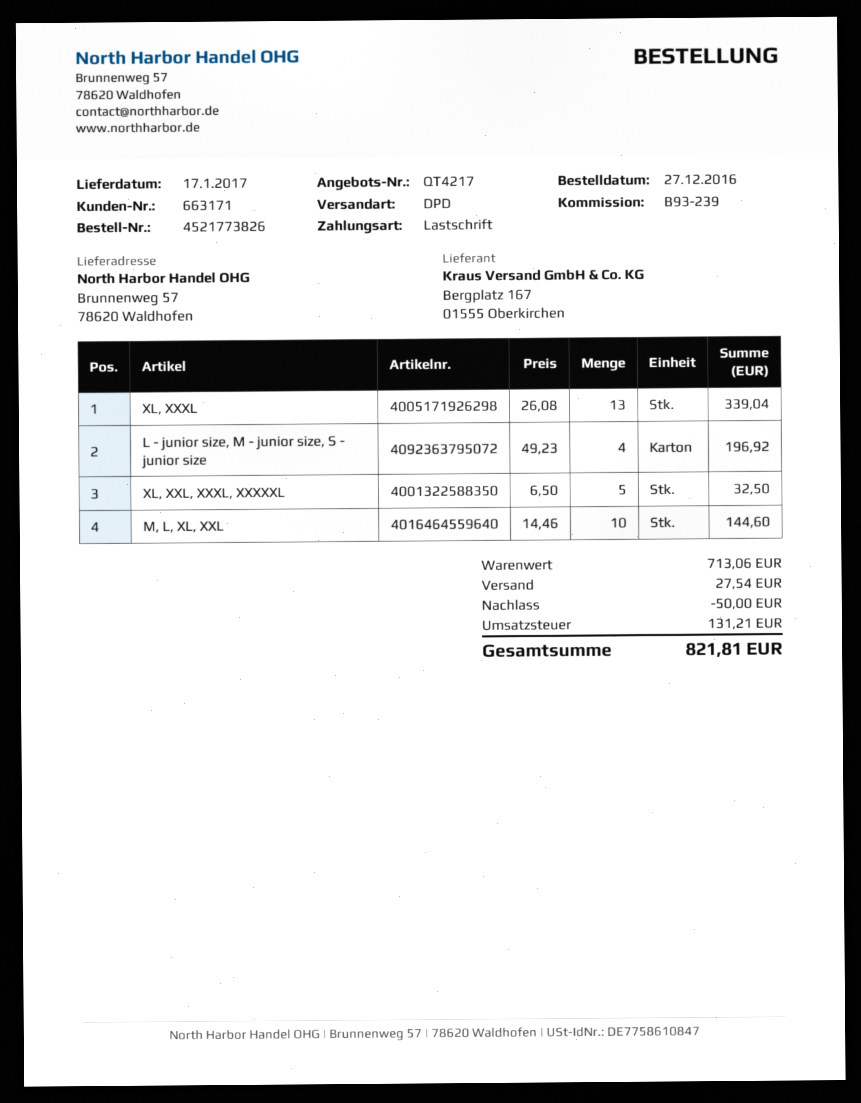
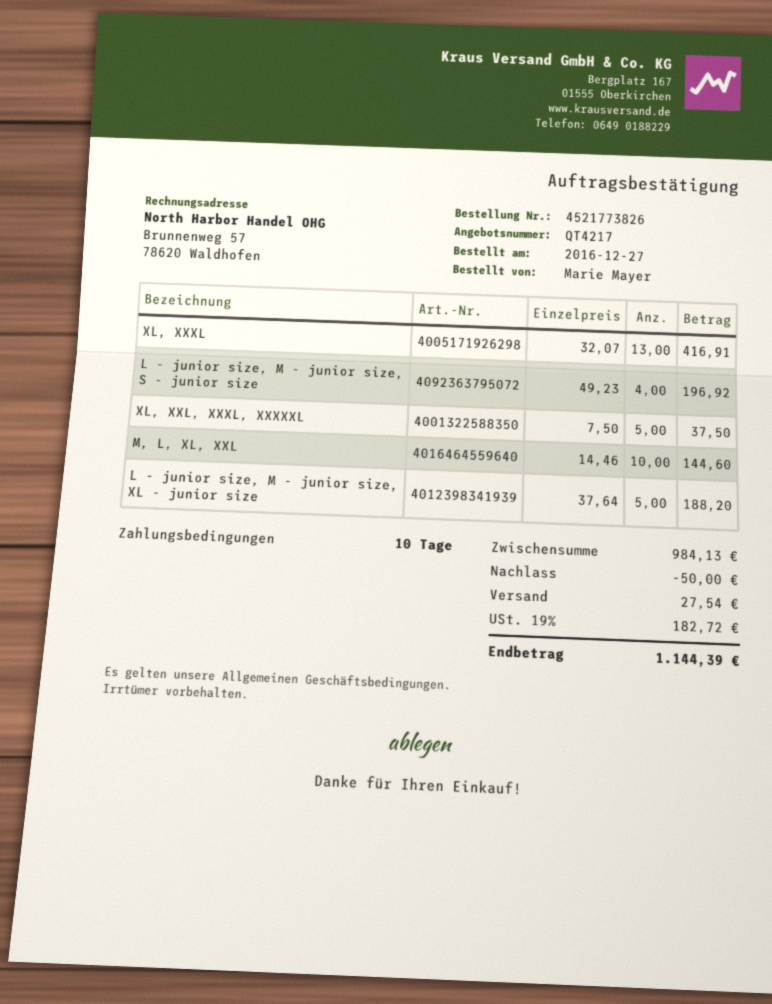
XL, XXXL: 13 x 26.08 = 339.04 -> 13 x 32.07 = 416.91
XL, XXL, XXXL, XXXXXL: 5 x 6.50 = 32.50 -> 5 x 7.50 = 37.50
L - junior size, M - junior size, XL - junior size: none -> 5 x 37.64 = 188.20
subtotal: 713.06 -> 984.13
tax: 131.21 -> 182.72
total: 821.81 -> 1144.39

